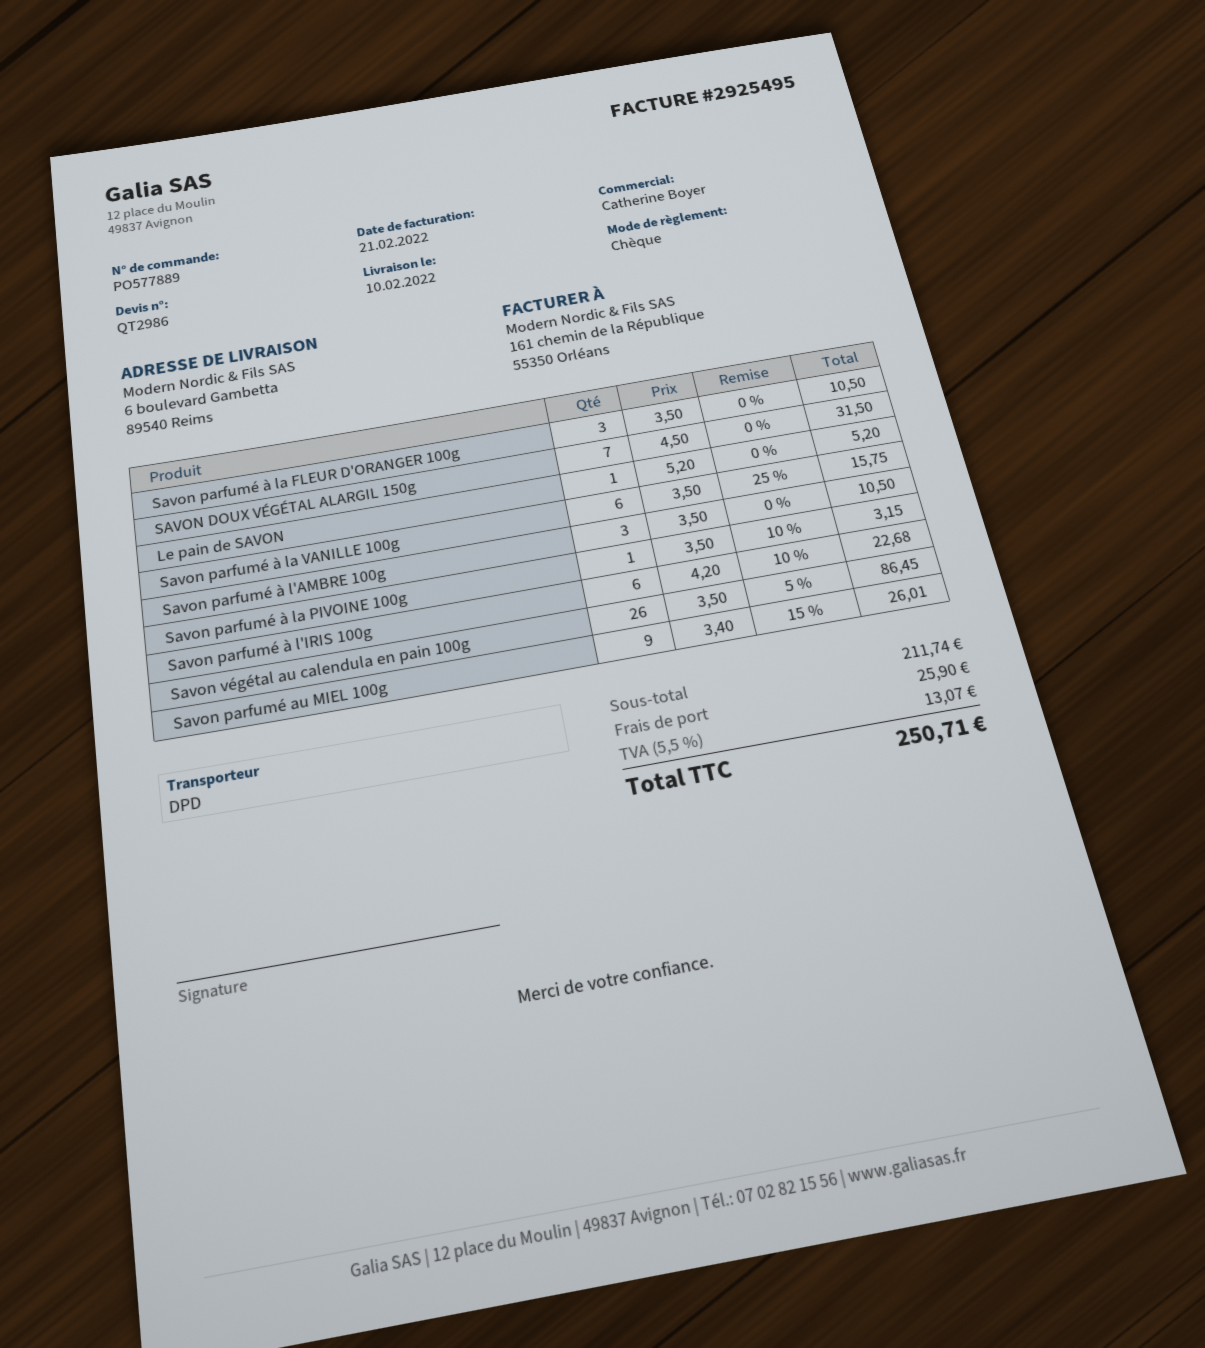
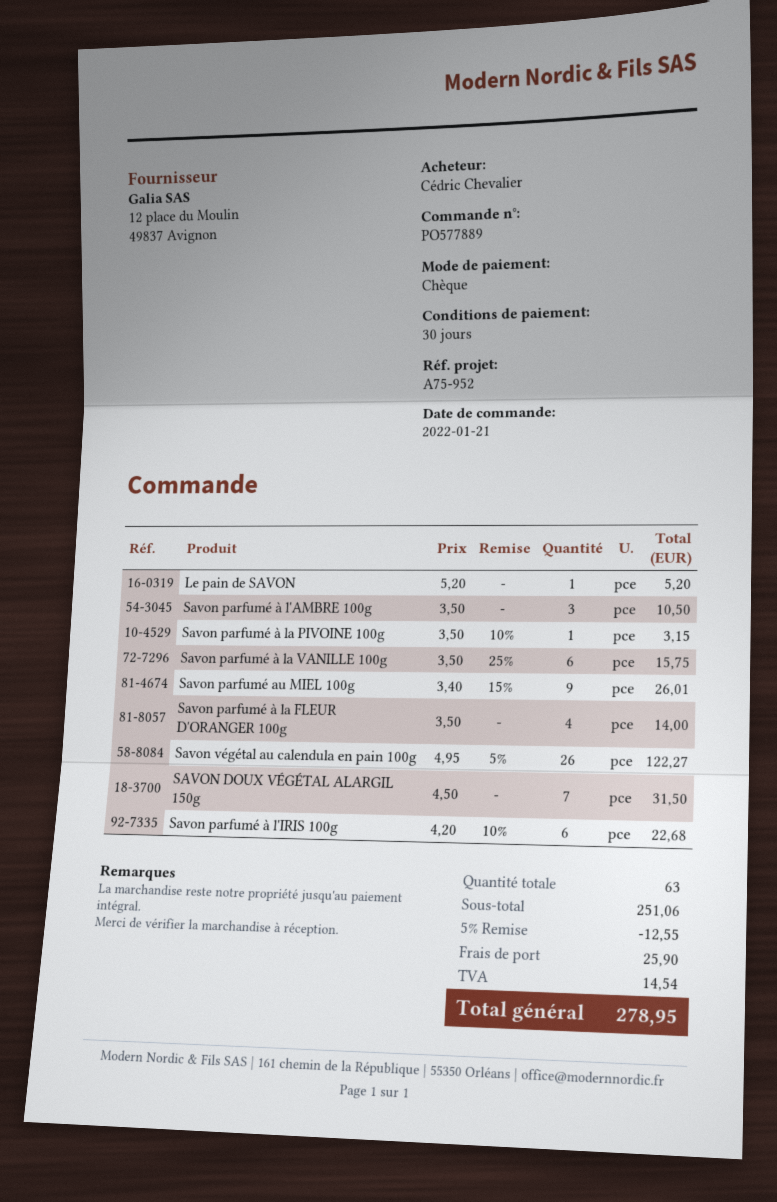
Savon parfumé à la FLEUR D'ORANGER 100g: 3 x 3.50 = 10.50 -> 4 x 3.50 = 14.00
Savon végétal au calendula en pain 100g: 26 x 3.50 - 5% = 86.45 -> 26 x 4.95 - 5% = 122.27
subtotal: 211.74 -> 251.06
discount: none -> 5% = 12.55
tax: 13.07 -> 14.54
total: 250.71 -> 278.95

